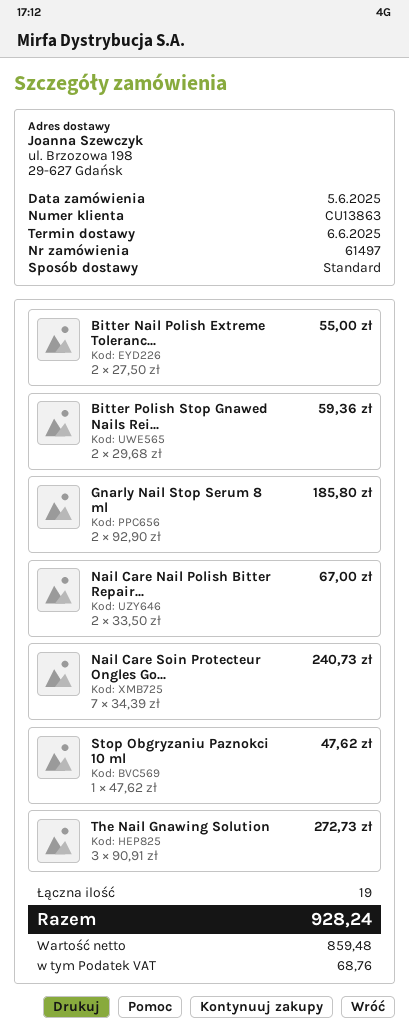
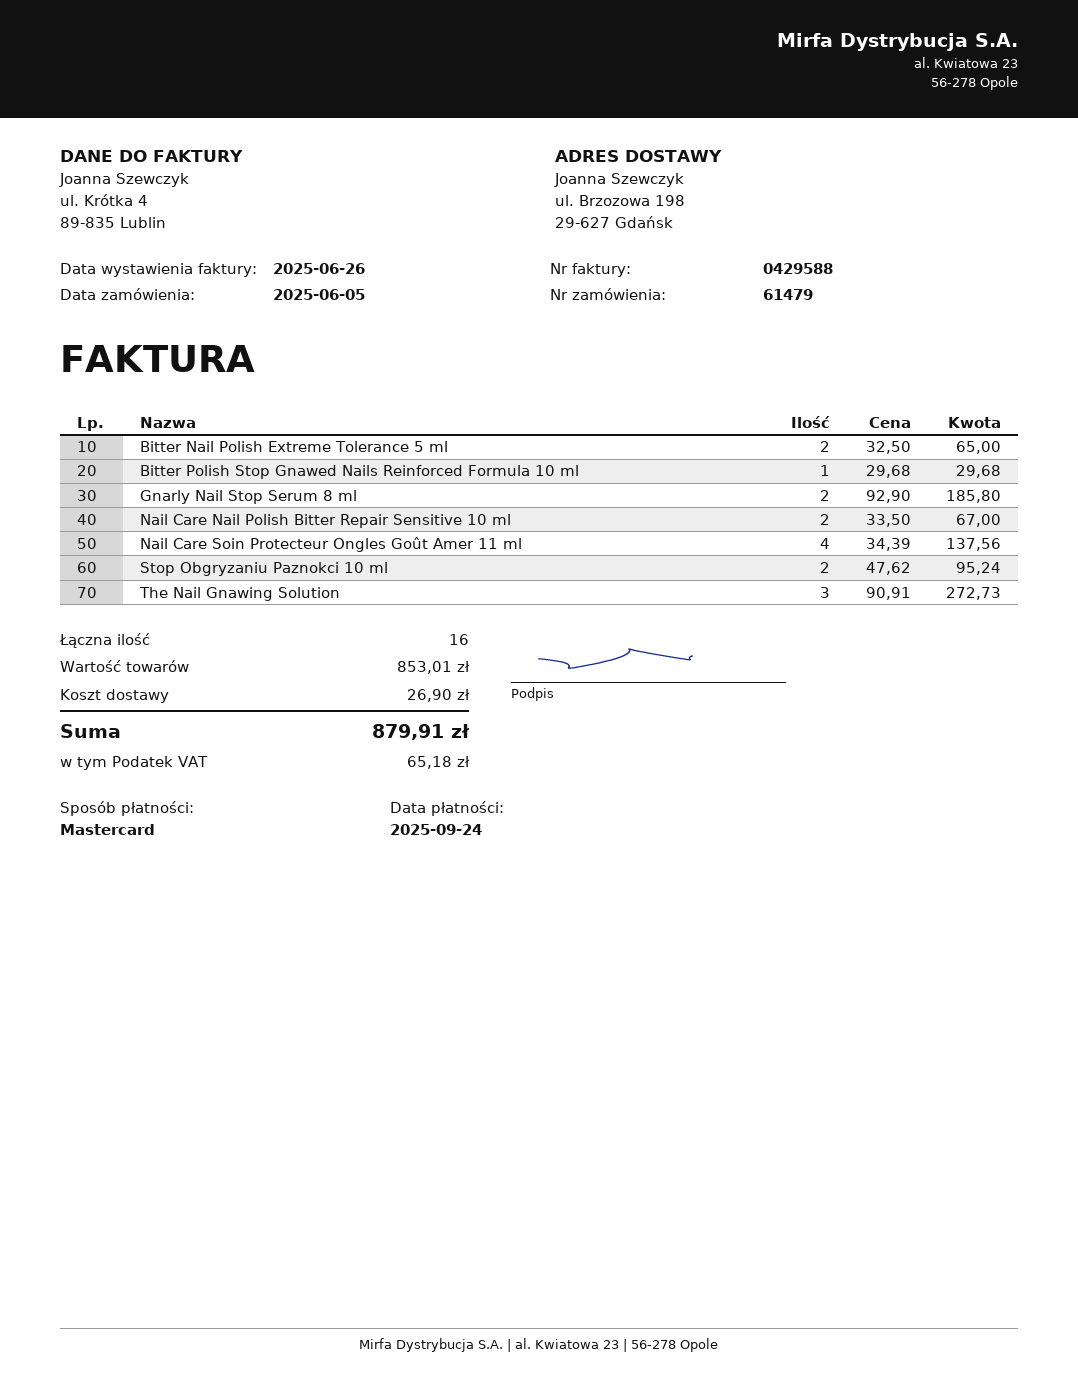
order number: 61497 -> 61479
Bitter Nail Polish Extreme Toleranc...: 2 x 27.50 = 55.00 -> 2 x 32.50 = 65.00
Bitter Polish Stop Gnawed Nails Rei...: 2 x 29.68 = 59.36 -> 1 x 29.68 = 29.68
Nail Care Soin Protecteur Ongles Go...: 7 x 34.39 = 240.73 -> 4 x 34.39 = 137.56
Stop Obgryzaniu Paznokci 10 ml: 1 x 47.62 = 47.62 -> 2 x 47.62 = 95.24
total quantity: 19 -> 16
shipping: none -> 26.90
tax: 68.76 -> 65.18
total: 928.24 -> 879.91

